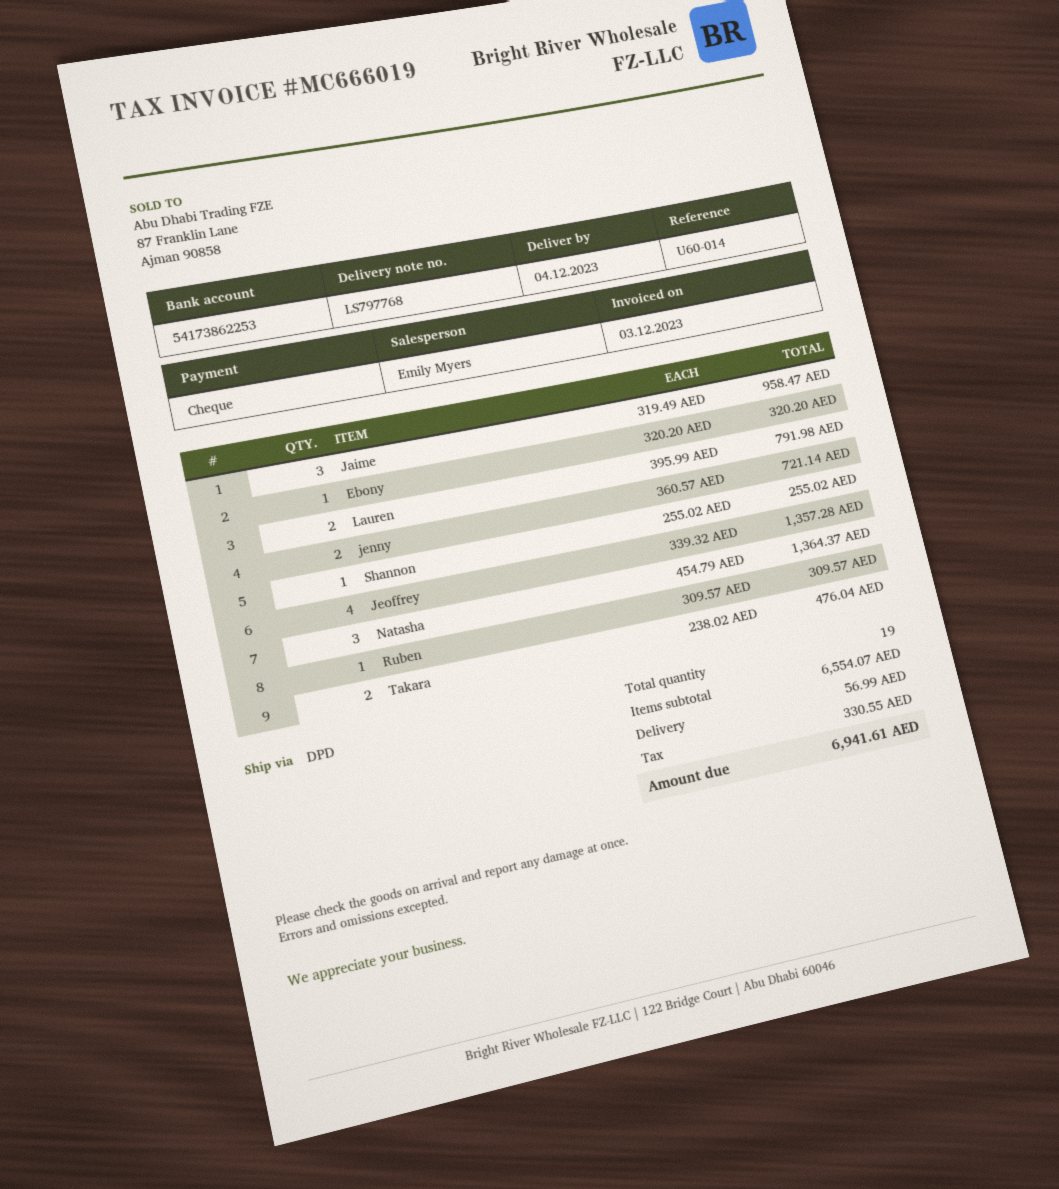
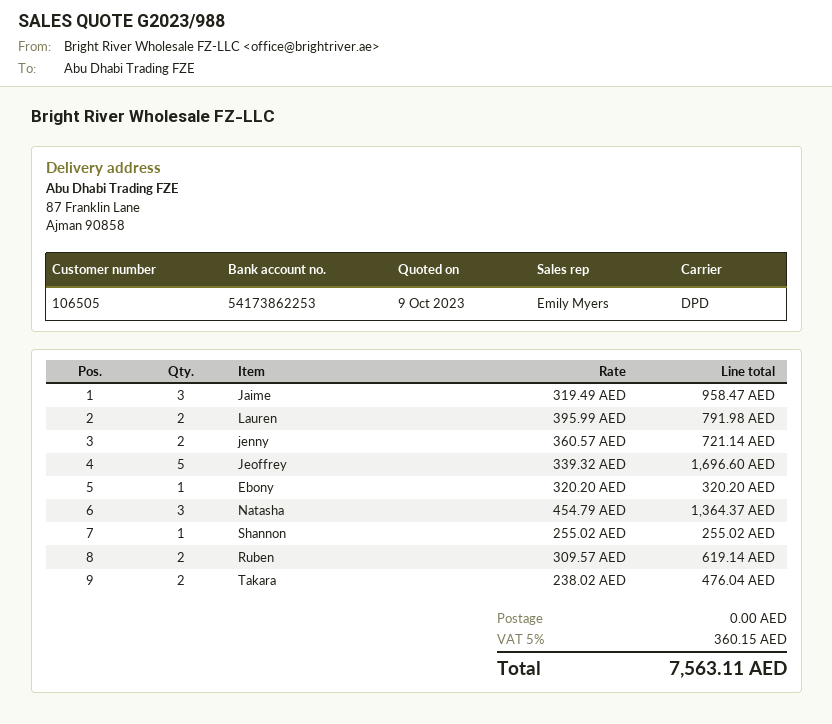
Jeoffrey: 4 x 339.32 = 1357.28 -> 5 x 339.32 = 1696.60
Ruben: 1 x 309.57 = 309.57 -> 2 x 309.57 = 619.14
shipping: 56.99 -> 0.00
tax: 330.55 -> 360.15
total: 6941.61 -> 7563.11

